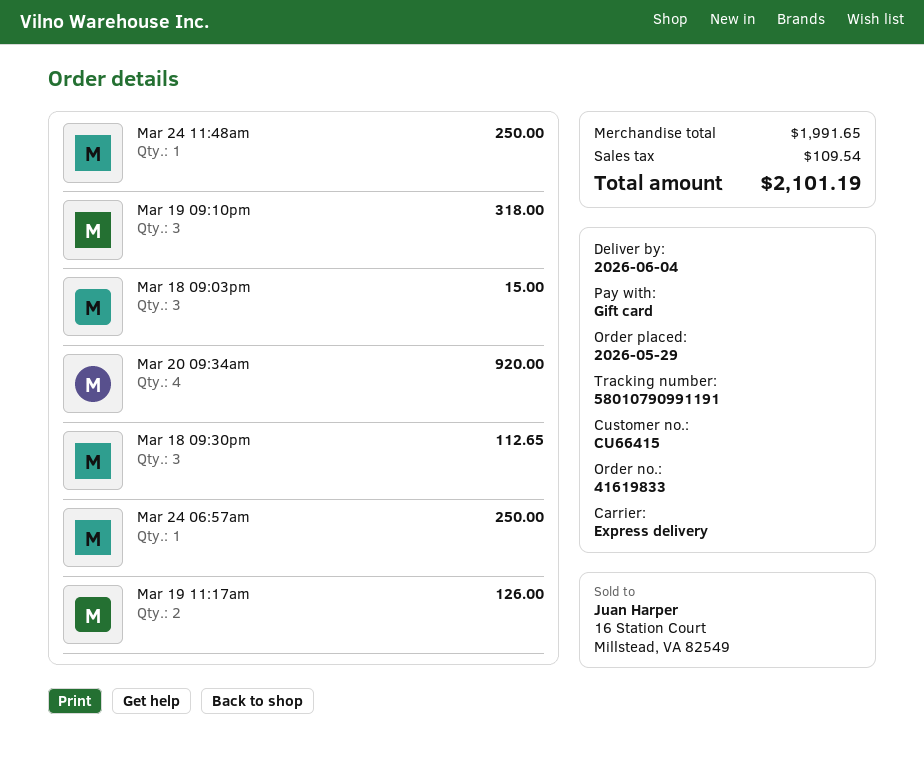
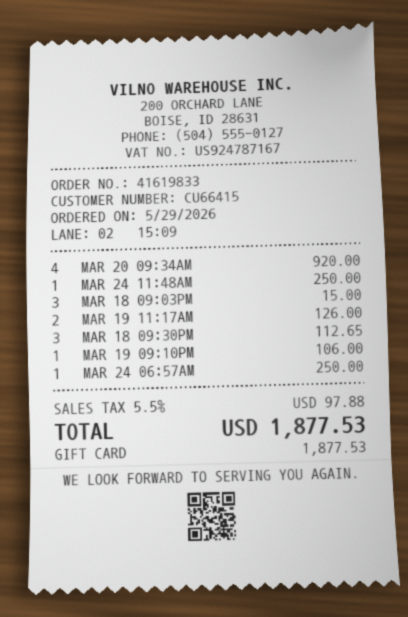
Mar 19 09:10pm: 3 for 318.00 -> 1 for 106.00
tax: 109.54 -> 97.88
total: 2101.19 -> 1877.53

